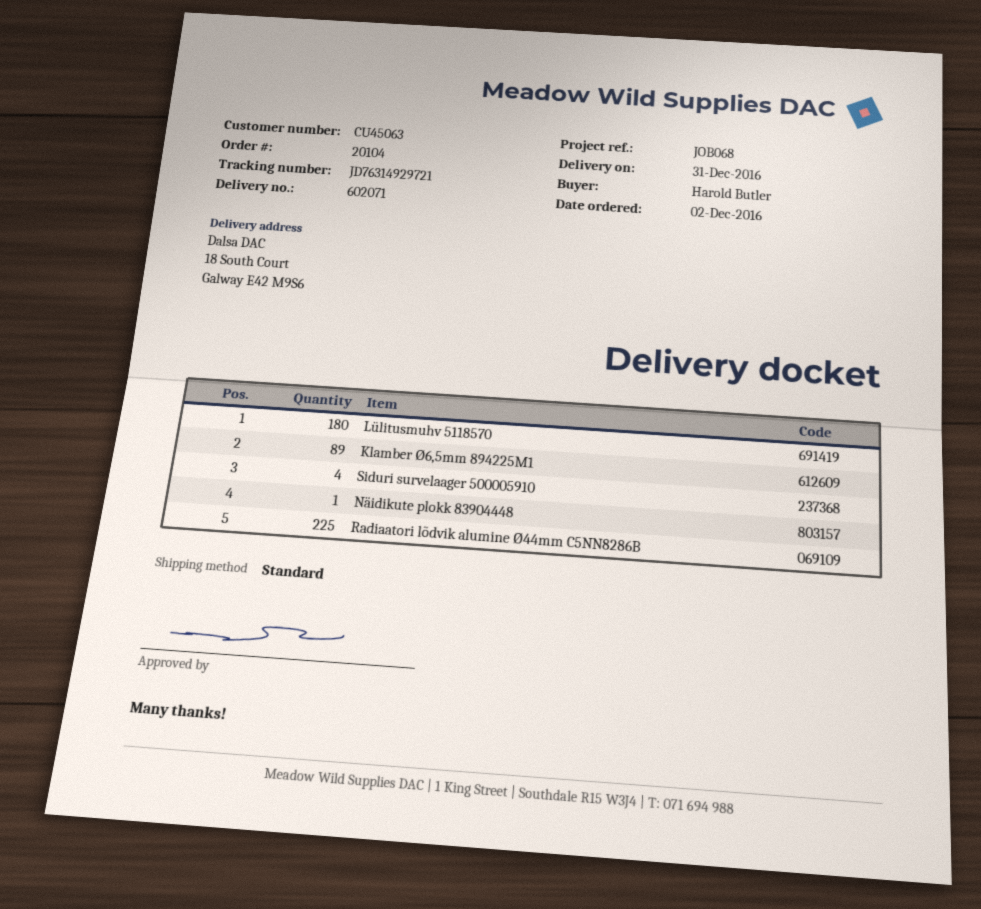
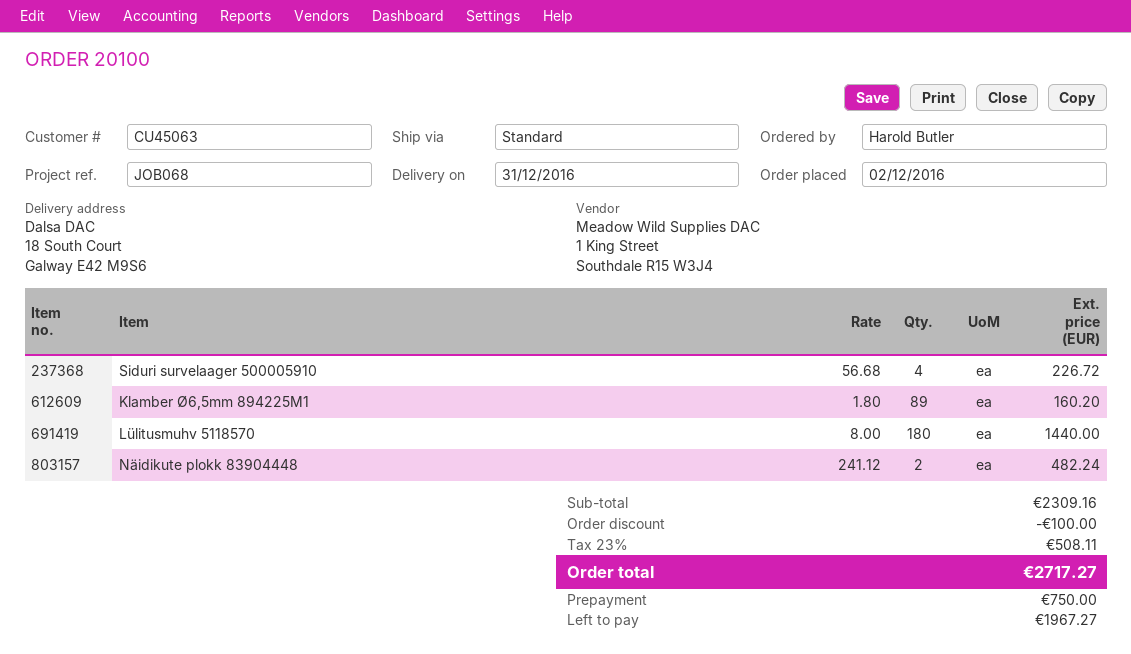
order number: 20104 -> 20100
Näidikute plokk 83904448: 1 -> 2
Radiaatori lõdvik alumine Ø44mm C5NN8286B: 225 -> none

